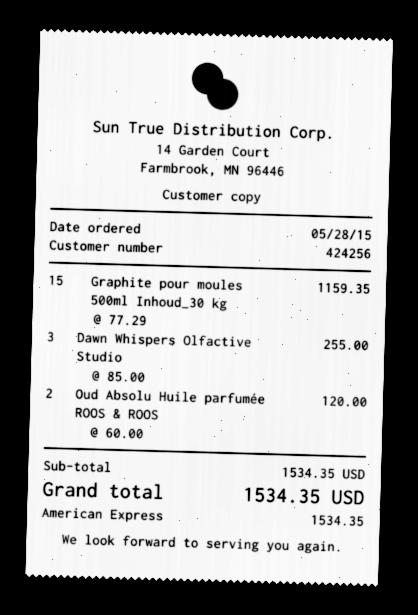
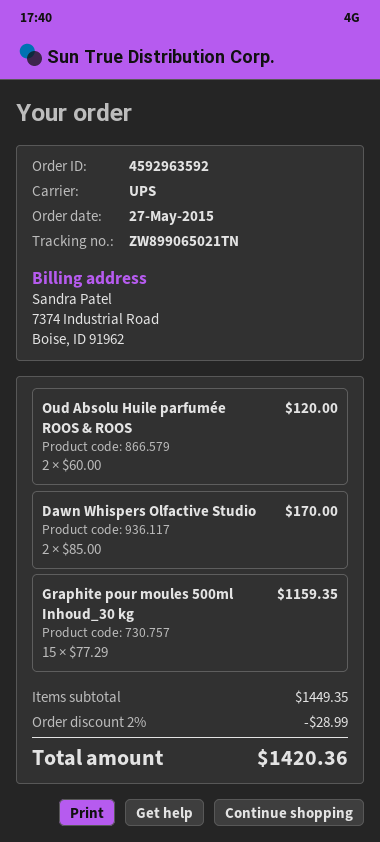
order date: 2015-05-28 -> 2015-05-27
Dawn Whispers Olfactive Studio: 3 x 85.00 = 255.00 -> 2 x 85.00 = 170.00
subtotal: 1534.35 -> 1449.35
discount: none -> 2% = 28.99
total: 1534.35 -> 1420.36

